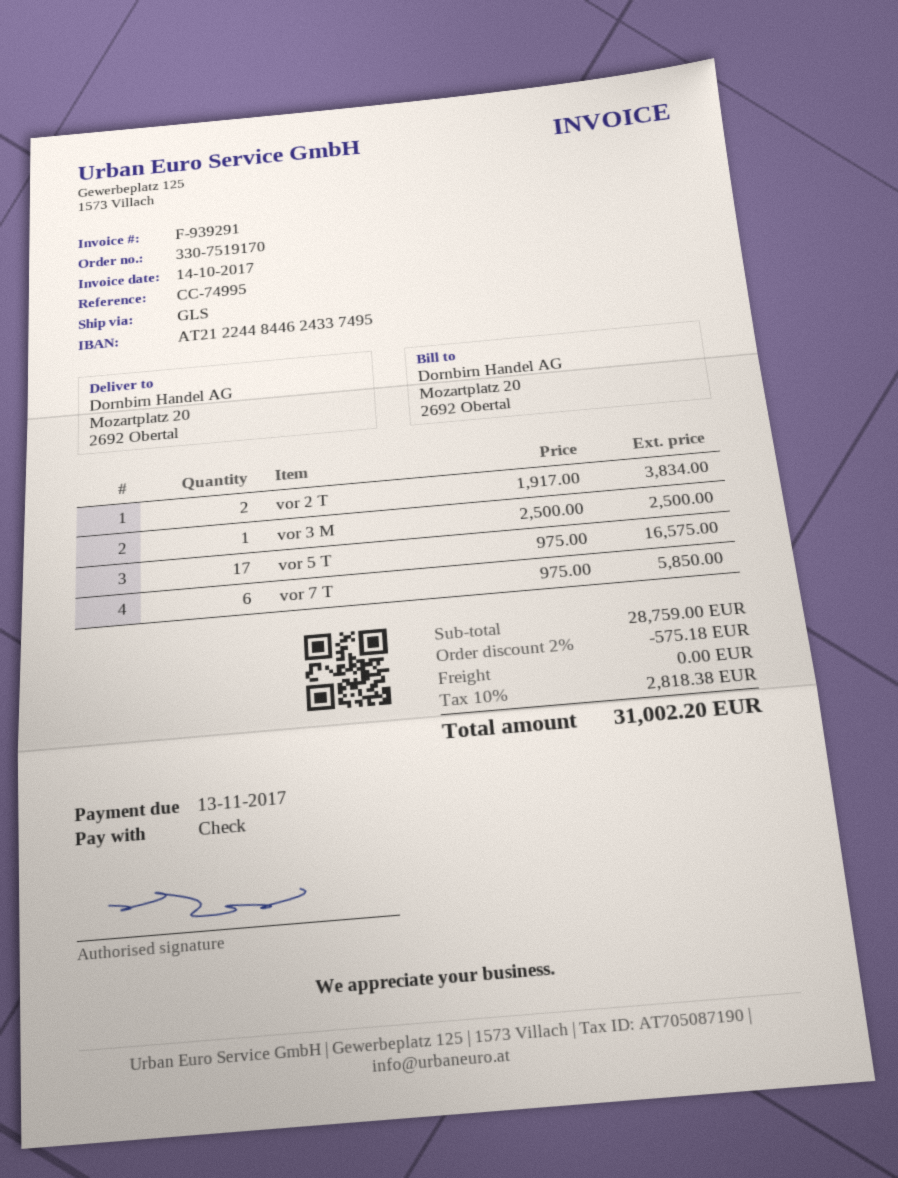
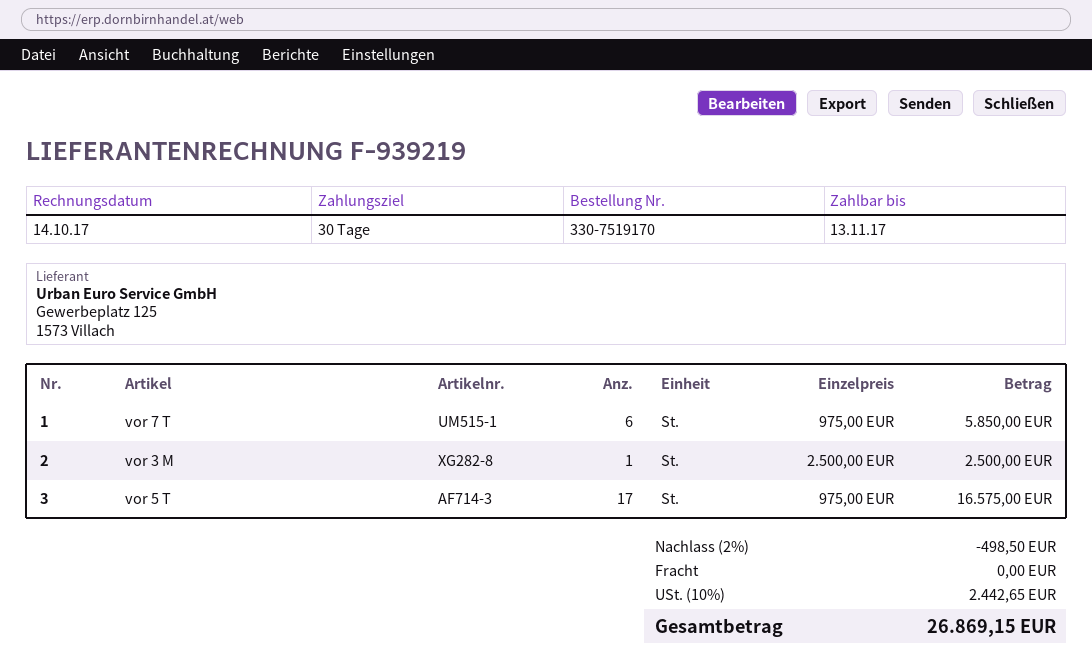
invoice number: F-939291 -> F-939219
vor 2 T: 2 x 1917.00 = 3834.00 -> none
discount: 2% = 575.18 -> 2% = 498.50
tax: 10% = 2818.38 -> 10% = 2442.65
total: 31002.20 -> 26869.15

